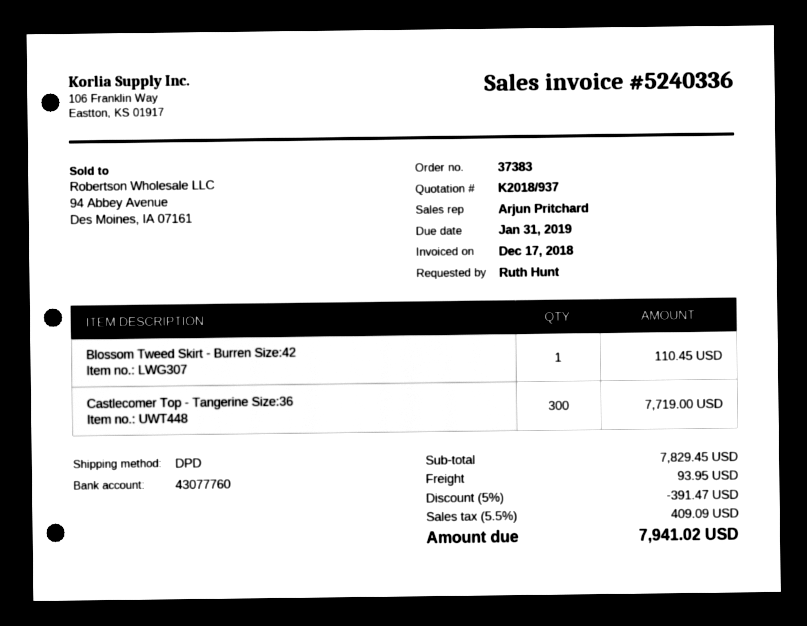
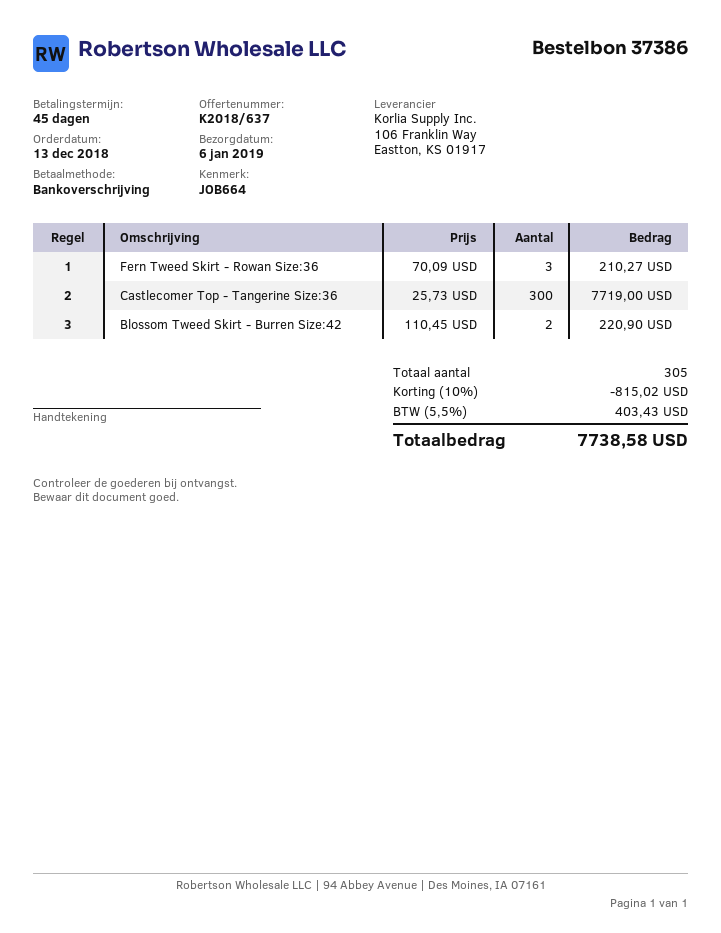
quote number: K2018/937 -> K2018/637
order number: 37383 -> 37386
Blossom Tweed Skirt - Burren Size:42: 1 for 110.45 -> 2 for 220.90
Fern Tweed Skirt - Rowan Size:36: none -> 3 for 210.27
discount: 5% = 391.47 -> 10% = 815.02
shipping: 93.95 -> none
tax: 5.5% = 409.09 -> 5.5% = 403.43
total: 7941.02 -> 7738.58

